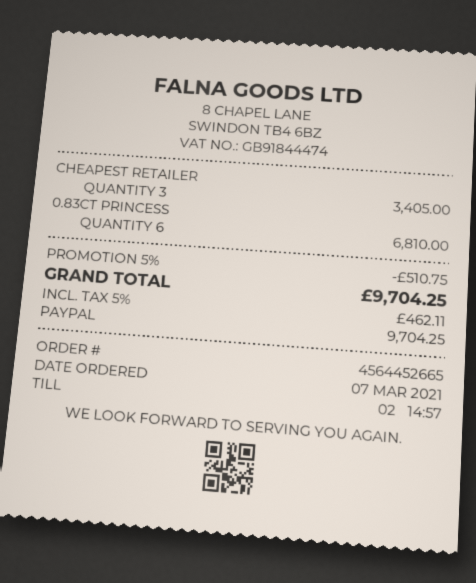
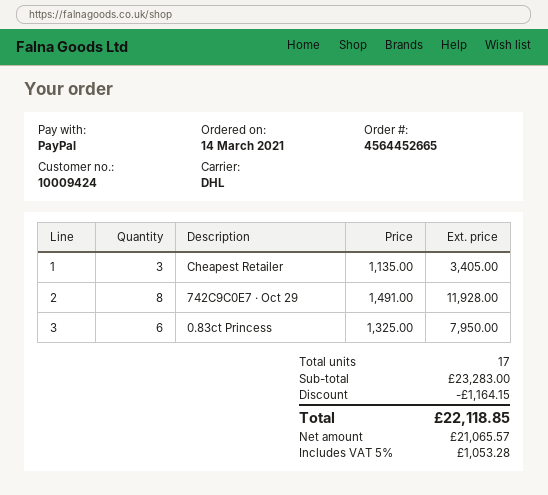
order date: 2021-03-07 -> 2021-03-14
0.83CT PRINCESS: 6 for 6810.00 -> 6 for 7950.00
742C9C0E7 · Oct 29: none -> 8 for 11928.00
discount: 510.75 -> 1164.15
tax: 5% = 462.11 -> 5% = 1053.28
total: 9704.25 -> 22118.85

